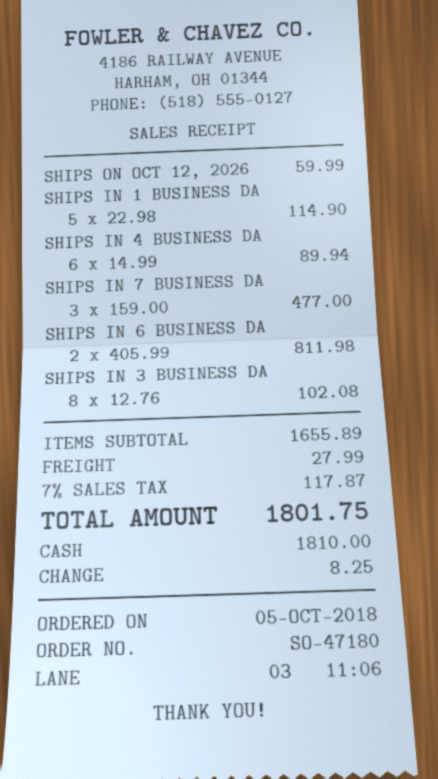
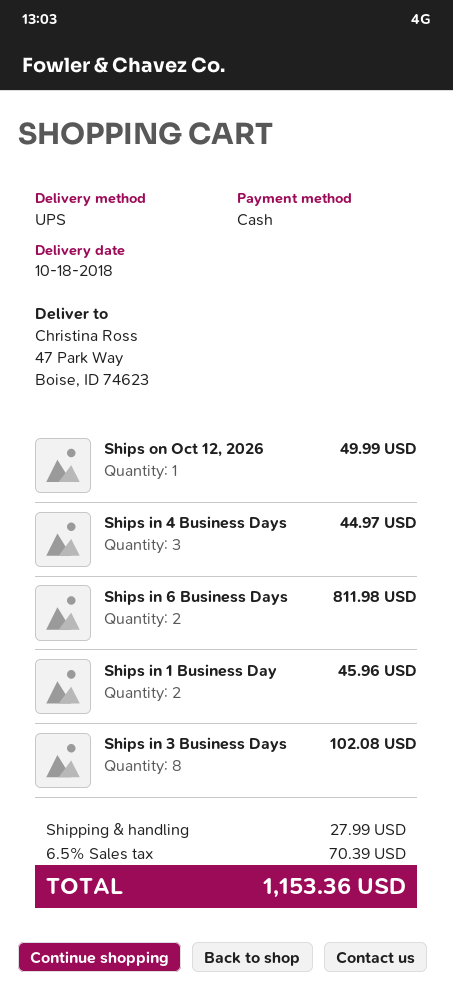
SHIPS ON OCT 12, 2026: 1 for 59.99 -> 1 for 49.99
SHIPS IN 1 BUSINESS DA: 5 for 114.90 -> 2 for 45.96
SHIPS IN 4 BUSINESS DA: 6 for 89.94 -> 3 for 44.97
SHIPS IN 7 BUSINESS DA: 3 for 477.00 -> none
tax: 7% = 117.87 -> 6.5% = 70.39
total: 1801.75 -> 1153.36

